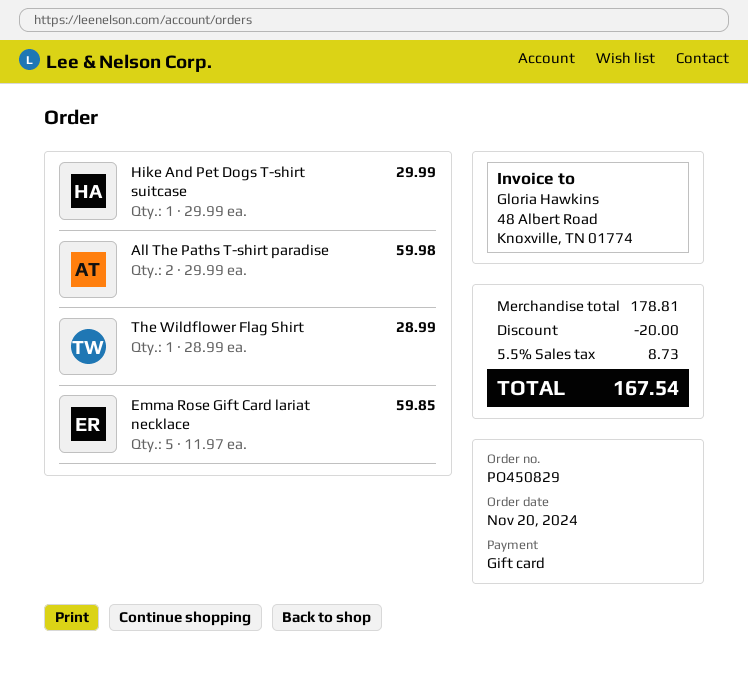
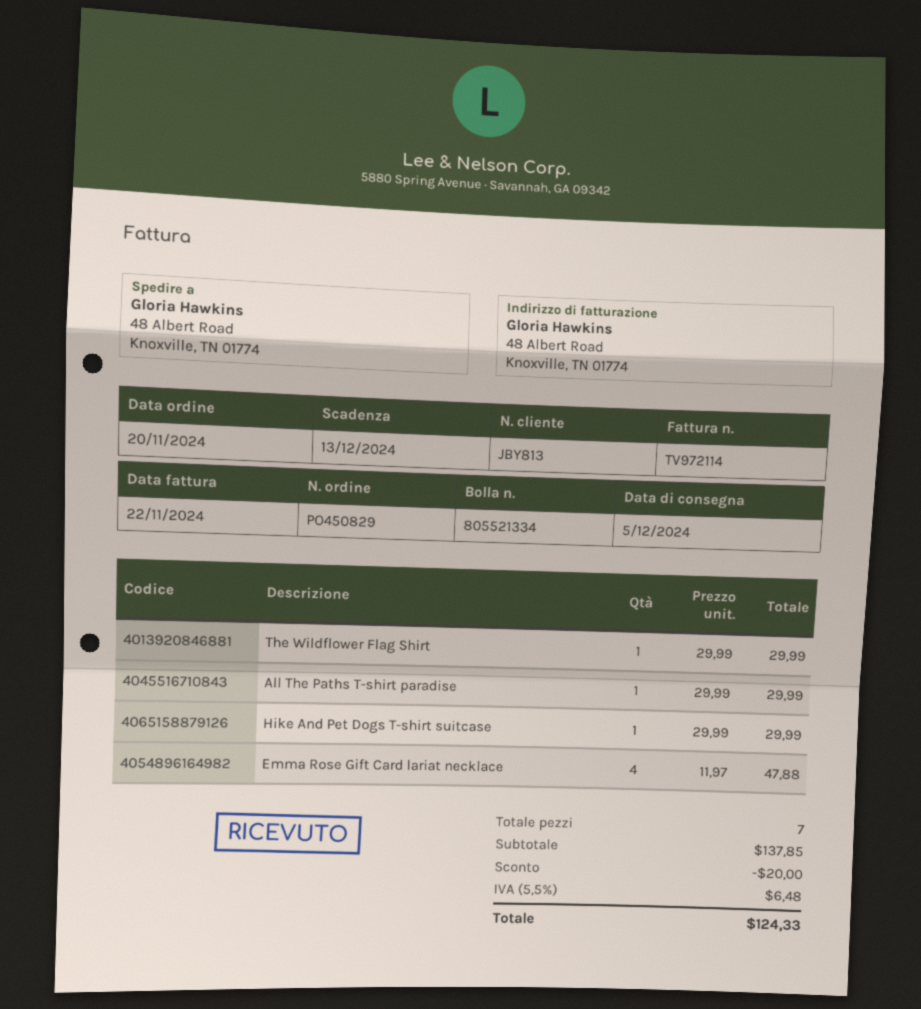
All The Paths T-shirt paradise: 2 x 29.99 = 59.98 -> 1 x 29.99 = 29.99
The Wildflower Flag Shirt: 1 x 28.99 = 28.99 -> 1 x 29.99 = 29.99
Emma Rose Gift Card lariat necklace: 5 x 11.97 = 59.85 -> 4 x 11.97 = 47.88
subtotal: 178.81 -> 137.85
tax: 5.5% = 8.73 -> 5.5% = 6.48
total: 167.54 -> 124.33

